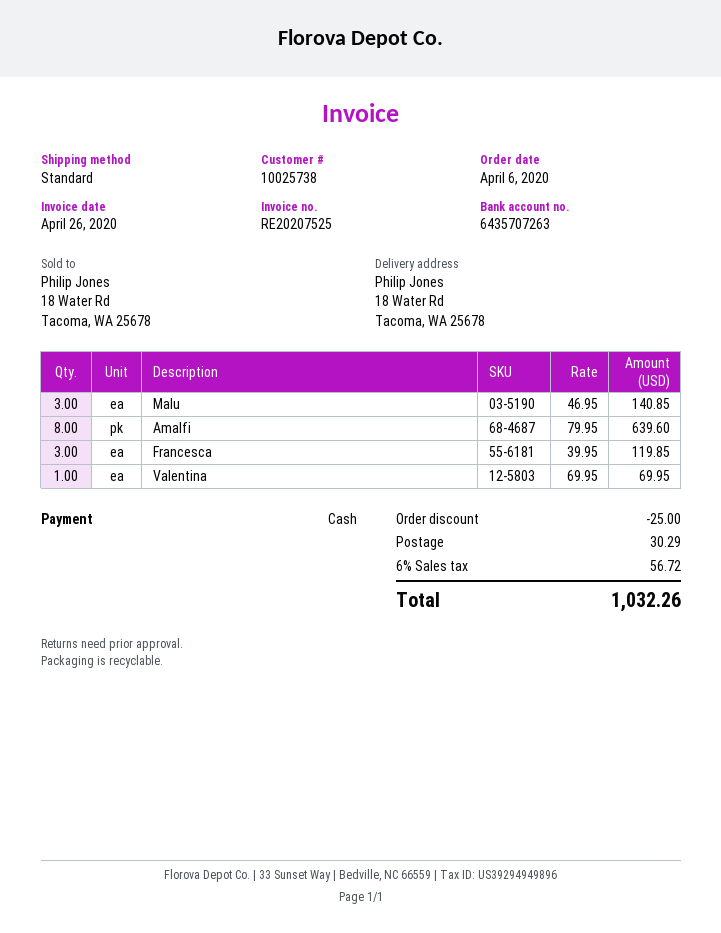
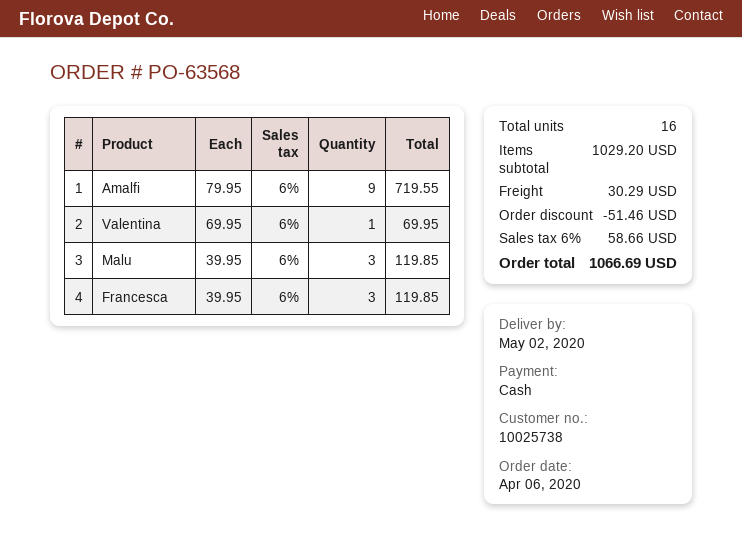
Malu: 3 x 46.95 = 140.85 -> 3 x 39.95 = 119.85
Amalfi: 8 x 79.95 = 639.60 -> 9 x 79.95 = 719.55
discount: 25.00 -> 51.46
tax: 6% = 56.72 -> 6% = 58.66
total: 1032.26 -> 1066.69

